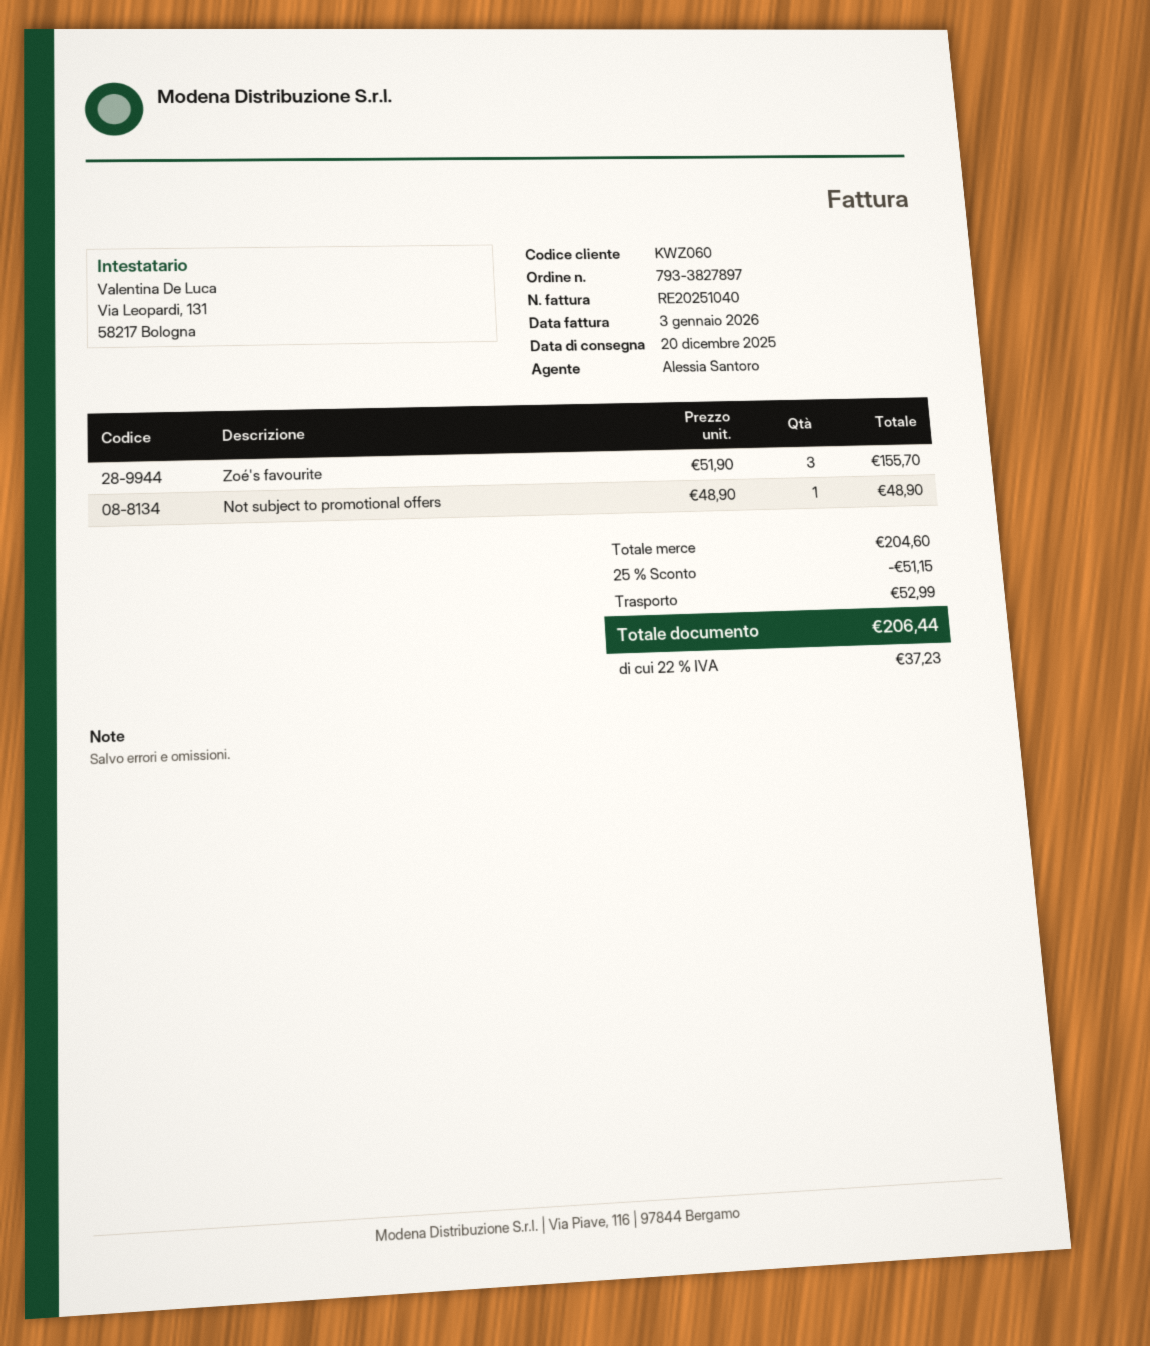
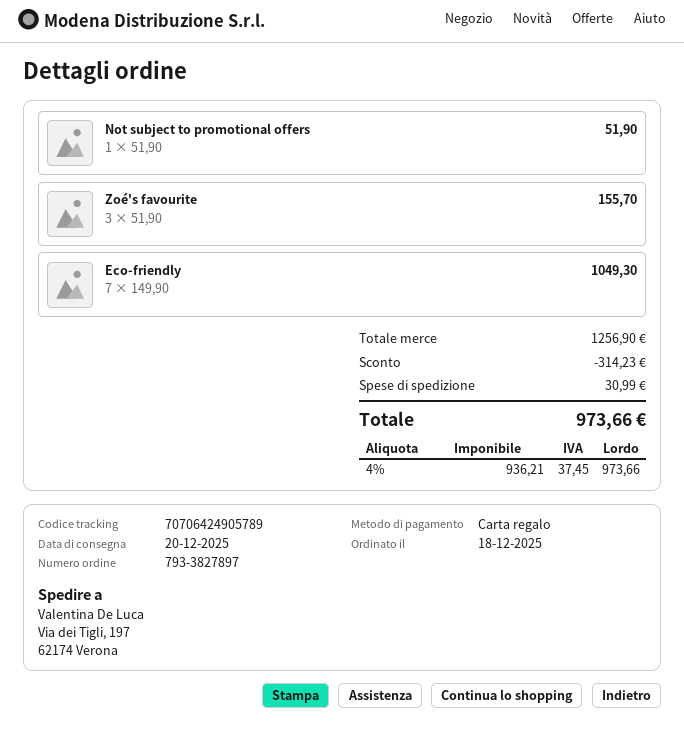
Not subject to promotional offers: 1 x 48.90 = 48.90 -> 1 x 51.90 = 51.90
Eco-friendly: none -> 7 x 149.90 = 1049.30
subtotal: 204.60 -> 1256.90
discount: 51.15 -> 314.23
shipping: 52.99 -> 30.99
tax: 22% = 37.23 -> 4% = 37.45
total: 206.44 -> 973.66

